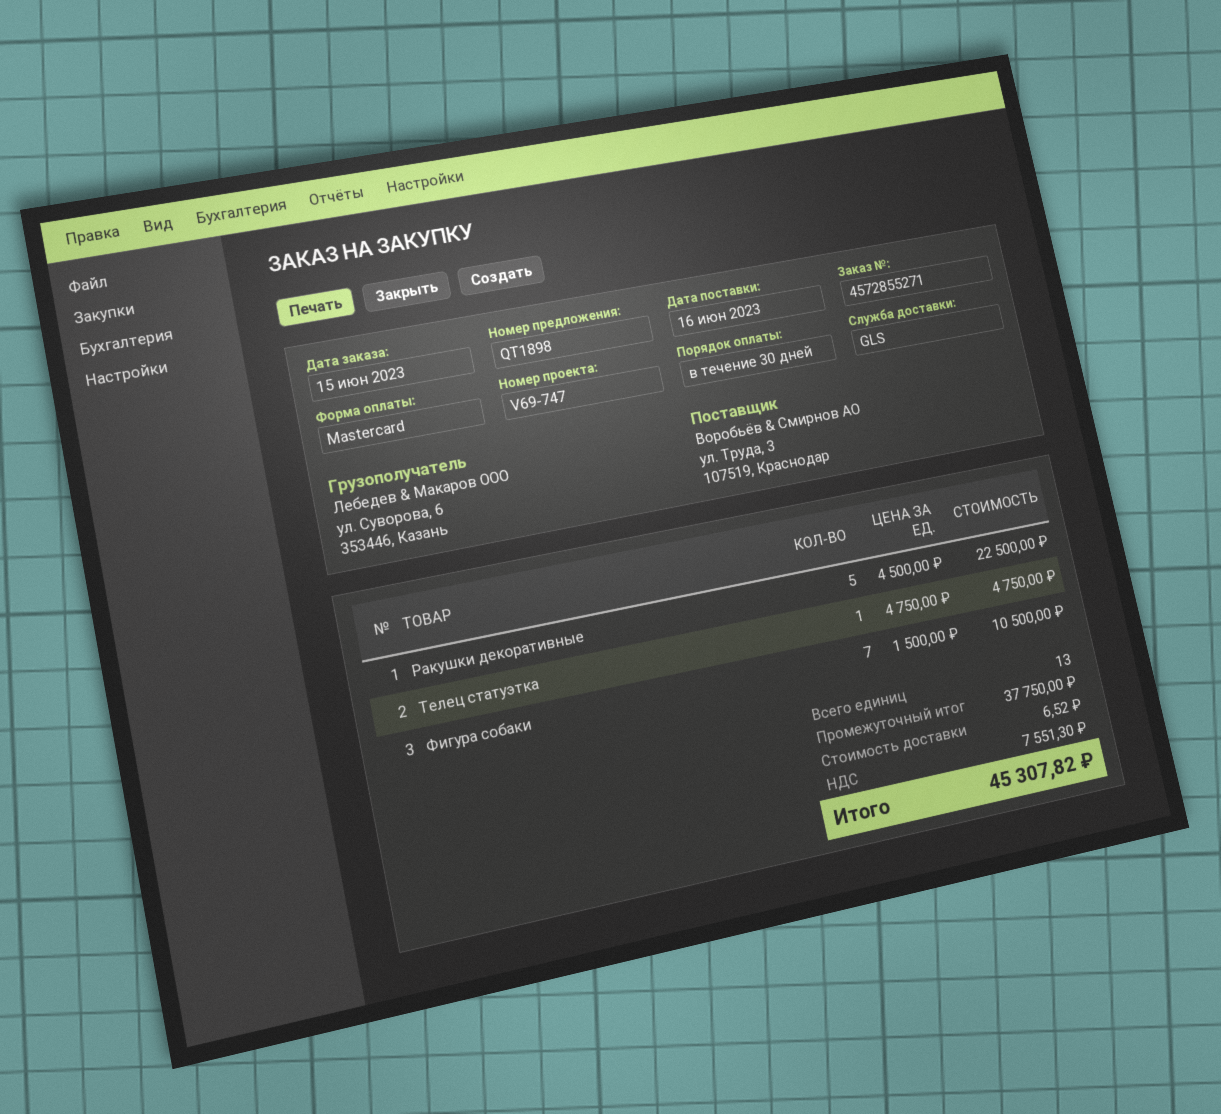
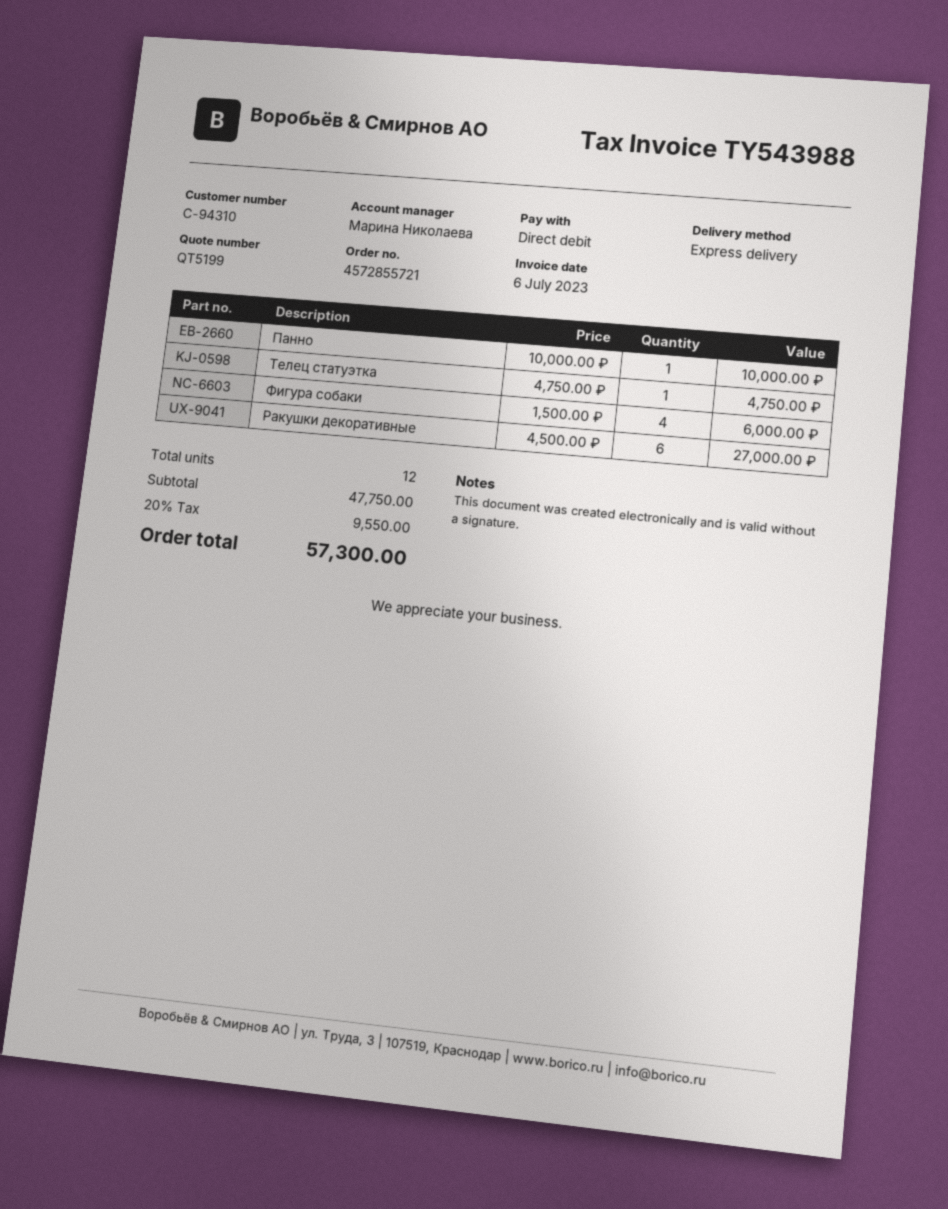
quote number: QT1898 -> QT5199
order number: 4572855271 -> 4572855721
payment method: Mastercard -> direct debit
shipping method: GLS -> express
Ракушки декоративные: 5 x 4500.00 = 22500.00 -> 6 x 4500.00 = 27000.00
Фигура собаки: 7 x 1500.00 = 10500.00 -> 4 x 1500.00 = 6000.00
Панно: none -> 1 x 10000.00 = 10000.00
total quantity: 13 -> 12
subtotal: 37750.00 -> 47750.00
shipping: 6.52 -> none
tax: 7551.30 -> 9550.00
total: 45307.82 -> 57300.00

